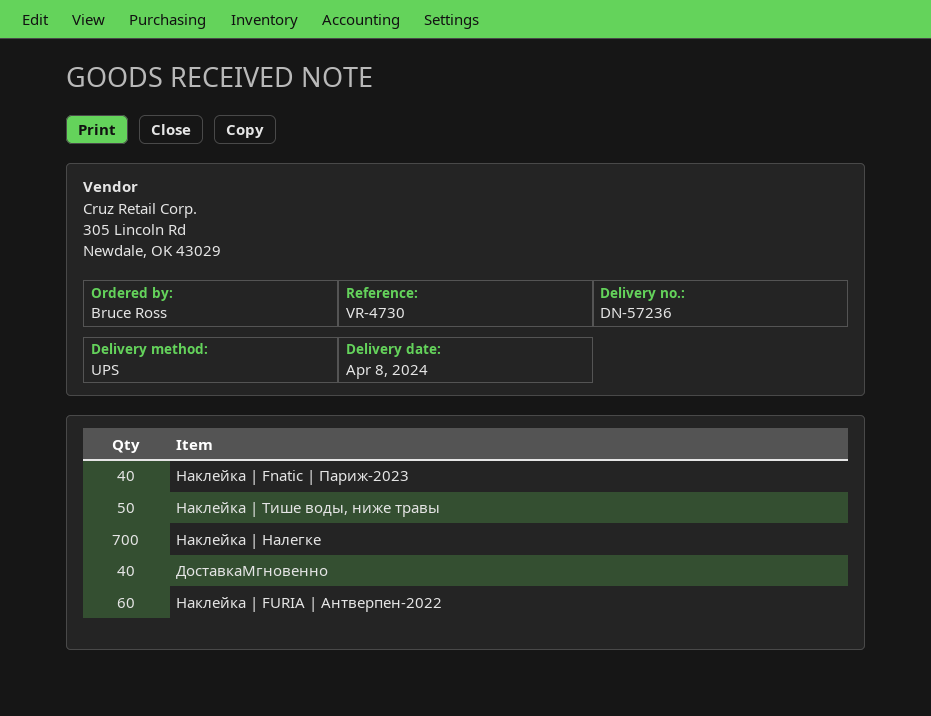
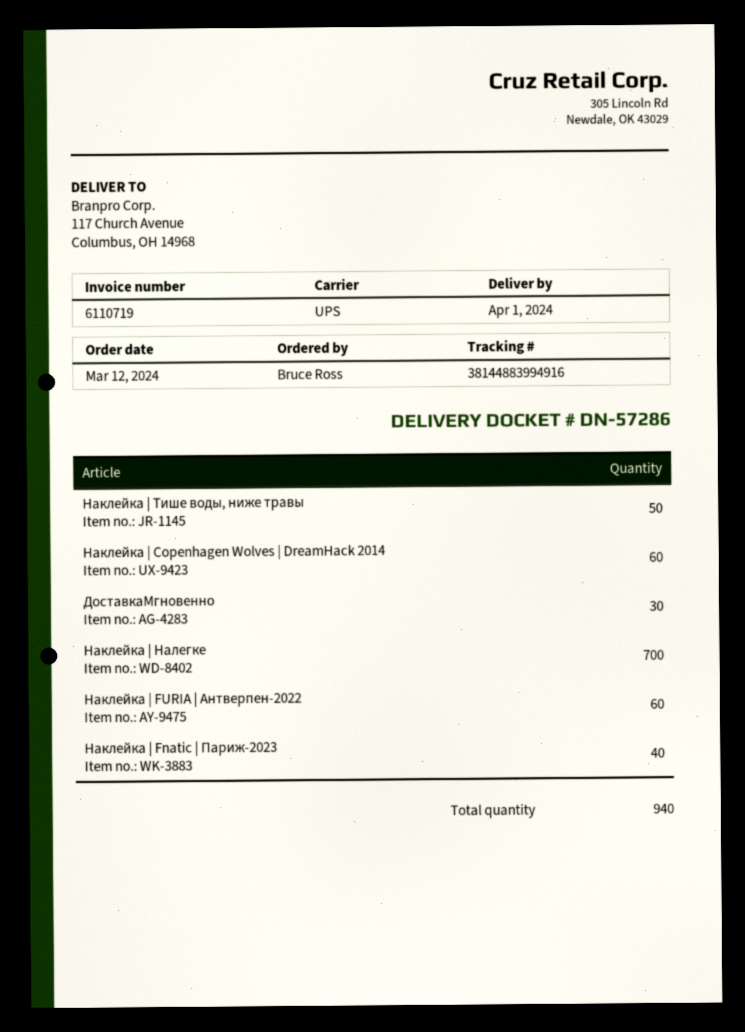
delivery note number: DN-57236 -> DN-57286
delivery date: 2024-04-08 -> 2024-04-01
ДоставкаМгновенно: 40 -> 30
Наклейка | Copenhagen Wolves | DreamHack 2014: none -> 60

